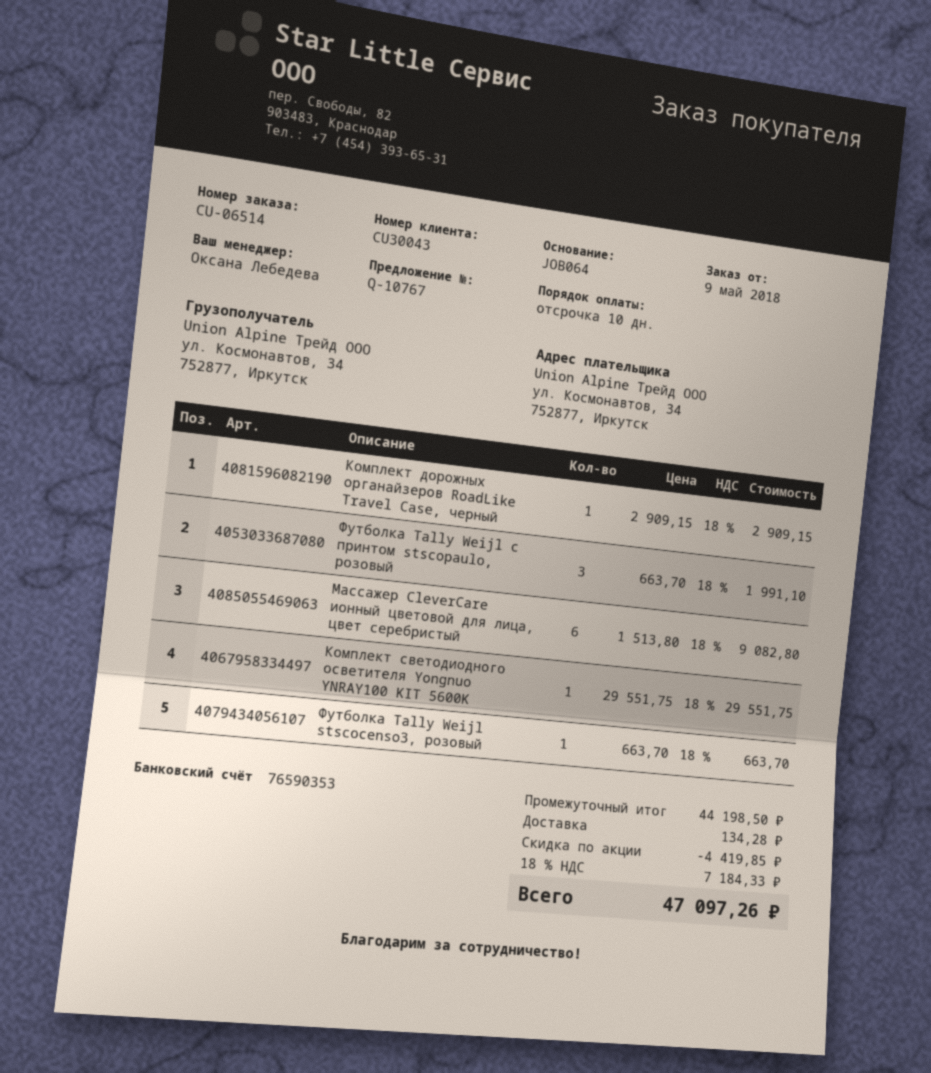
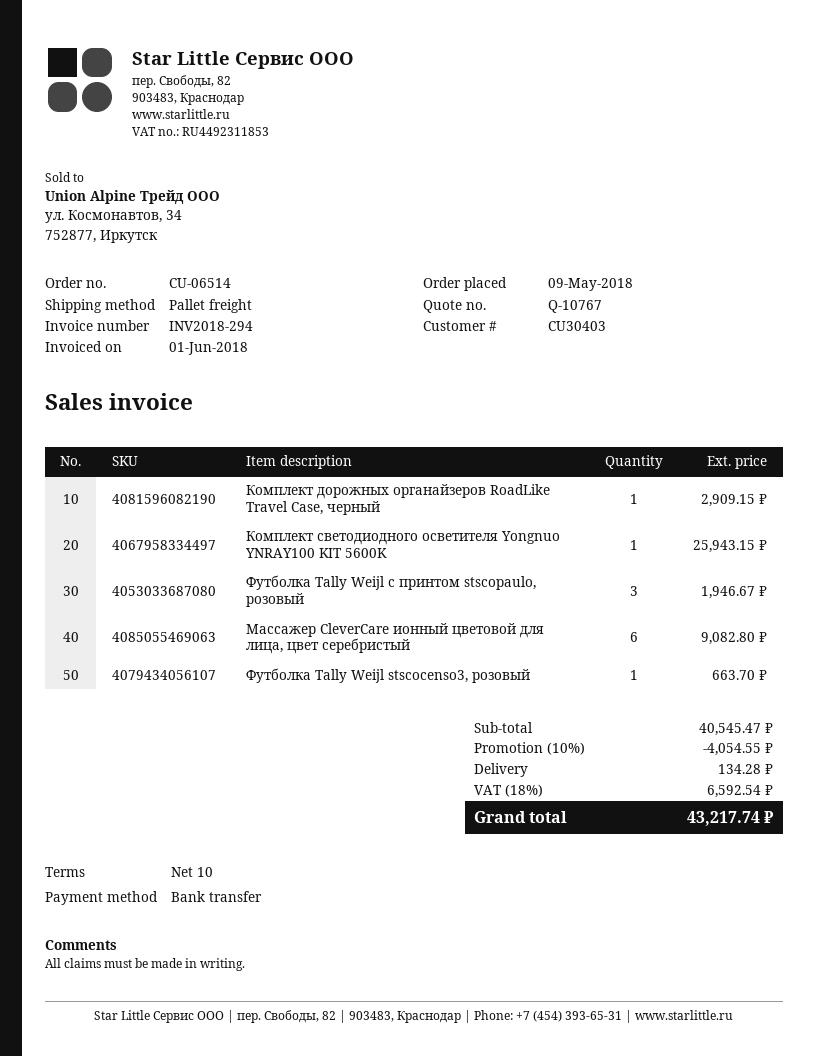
customer number: CU30043 -> CU30403
Футболка Tally Weijl с принтом stscopaulo, розовый: 3 for 1991.10 -> 3 for 1946.67
Комплект светодиодного осветителя Yongnuo YNRAY100 KIT 5600K: 1 for 29551.75 -> 1 for 25943.15
subtotal: 44198.50 -> 40545.47
discount: 4419.85 -> 4054.55
tax: 18% = 7184.33 -> 18% = 6592.54
total: 47097.26 -> 43217.74

